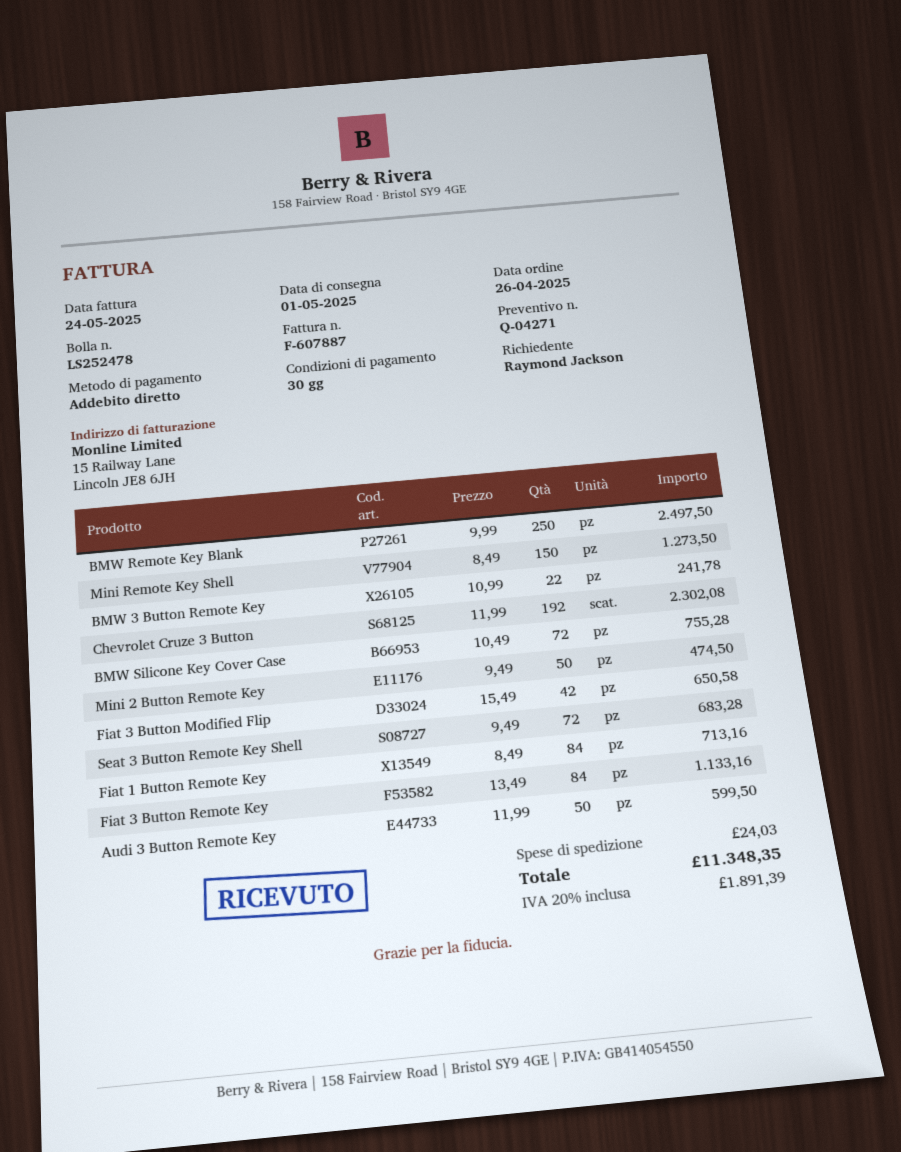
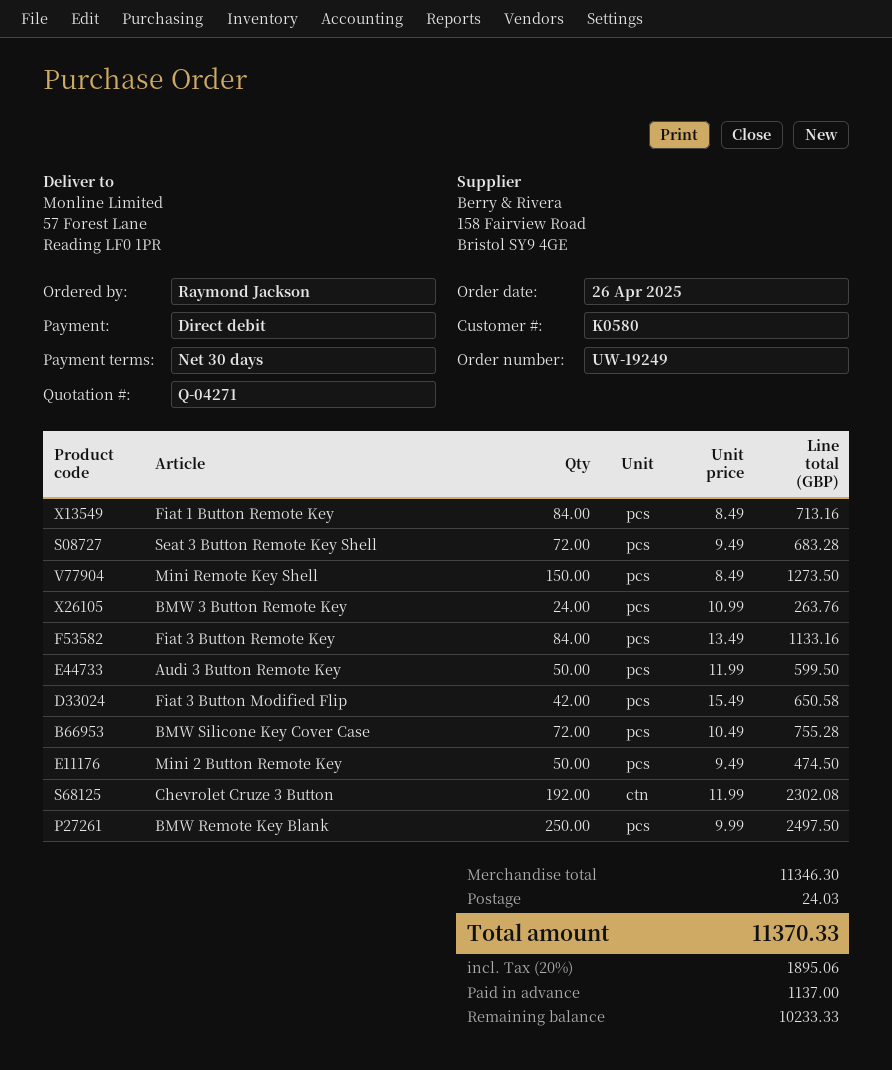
BMW 3 Button Remote Key: 22 x 10.99 = 241.78 -> 24 x 10.99 = 263.76
tax: 20% = 1891.39 -> 20% = 1895.06
total: 11348.35 -> 11370.33

